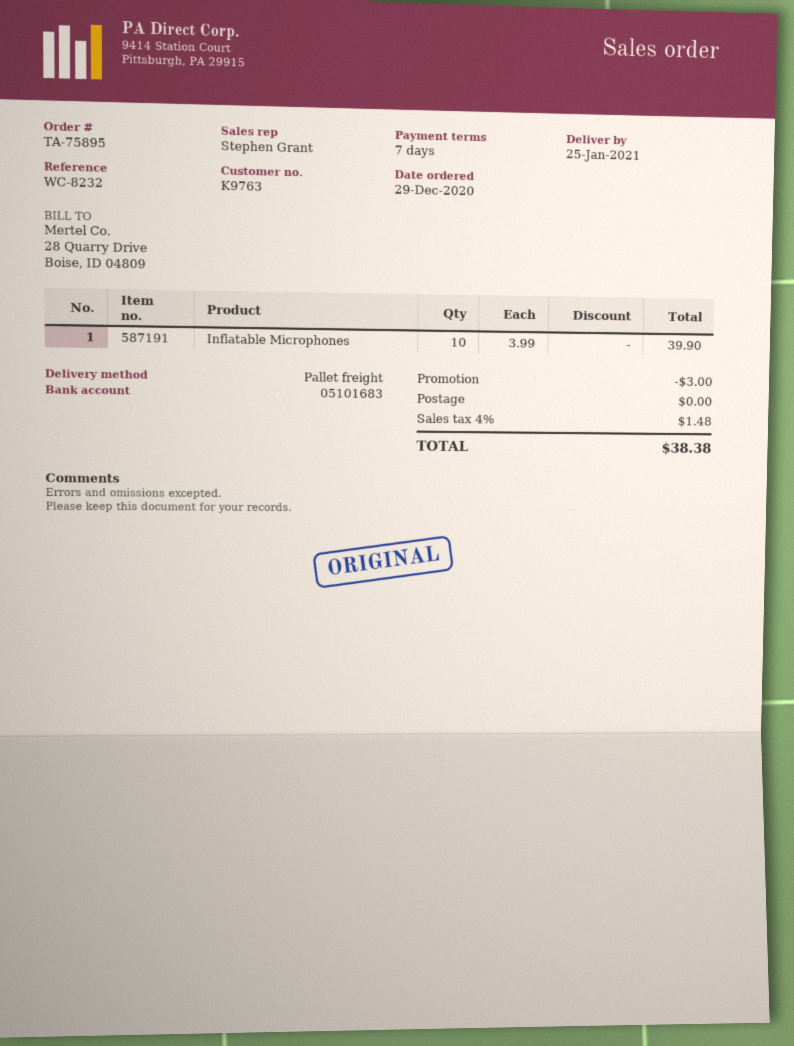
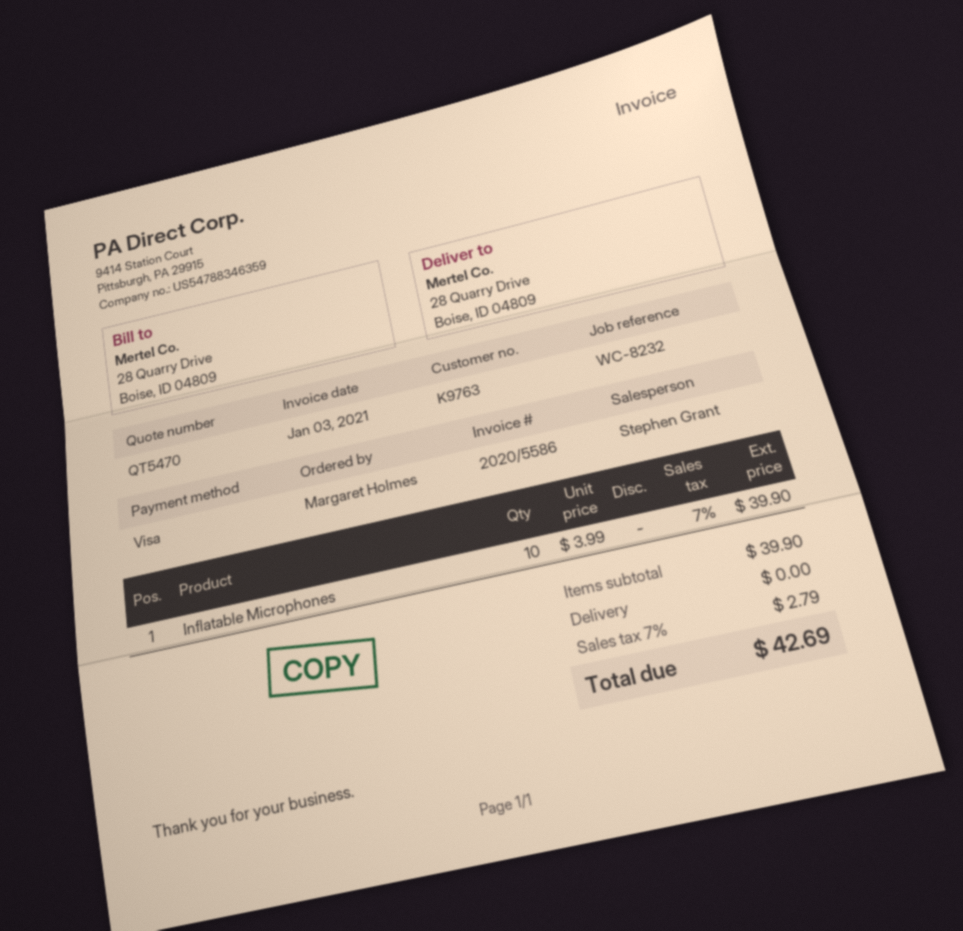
discount: 3.00 -> none
tax: 4% = 1.48 -> 7% = 2.79
total: 38.38 -> 42.69

